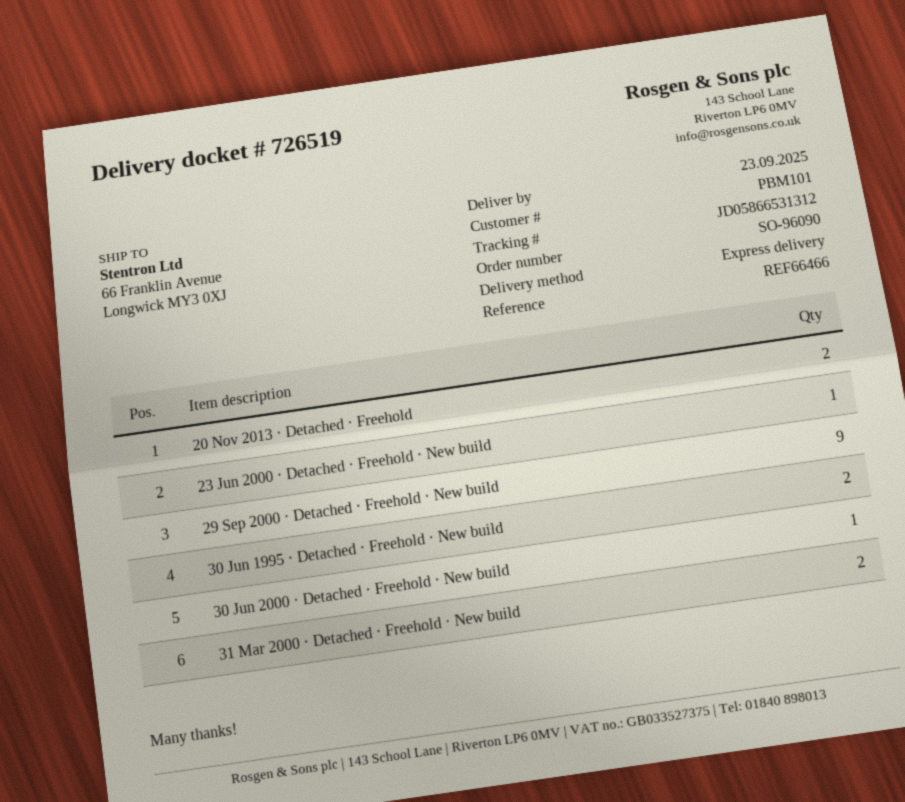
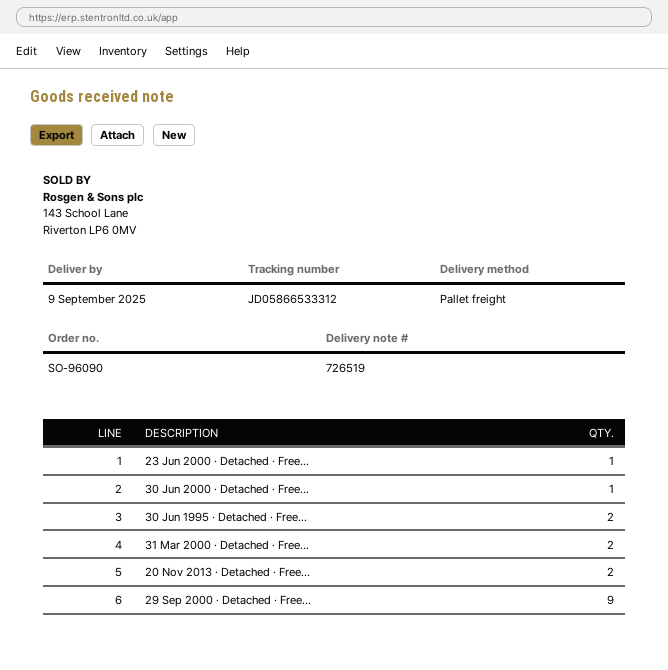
delivery date: 2025-09-23 -> 2025-09-09
shipping method: express -> pallet freight
tracking number: JD05866531312 -> JD05866533312

